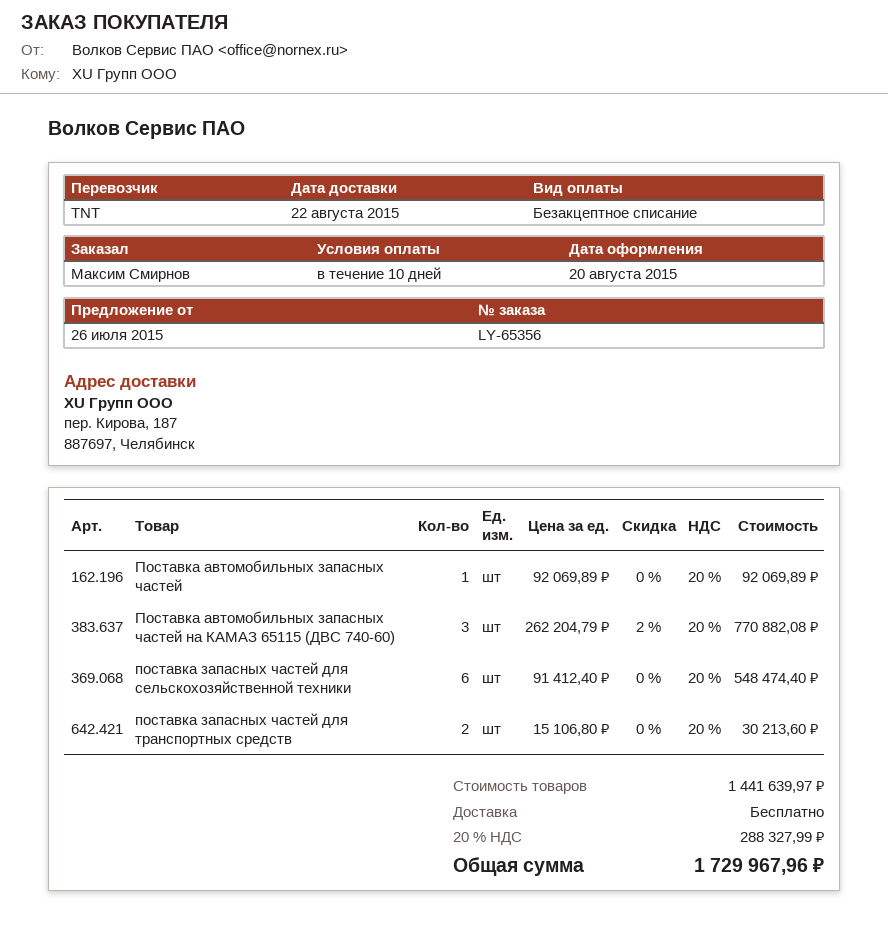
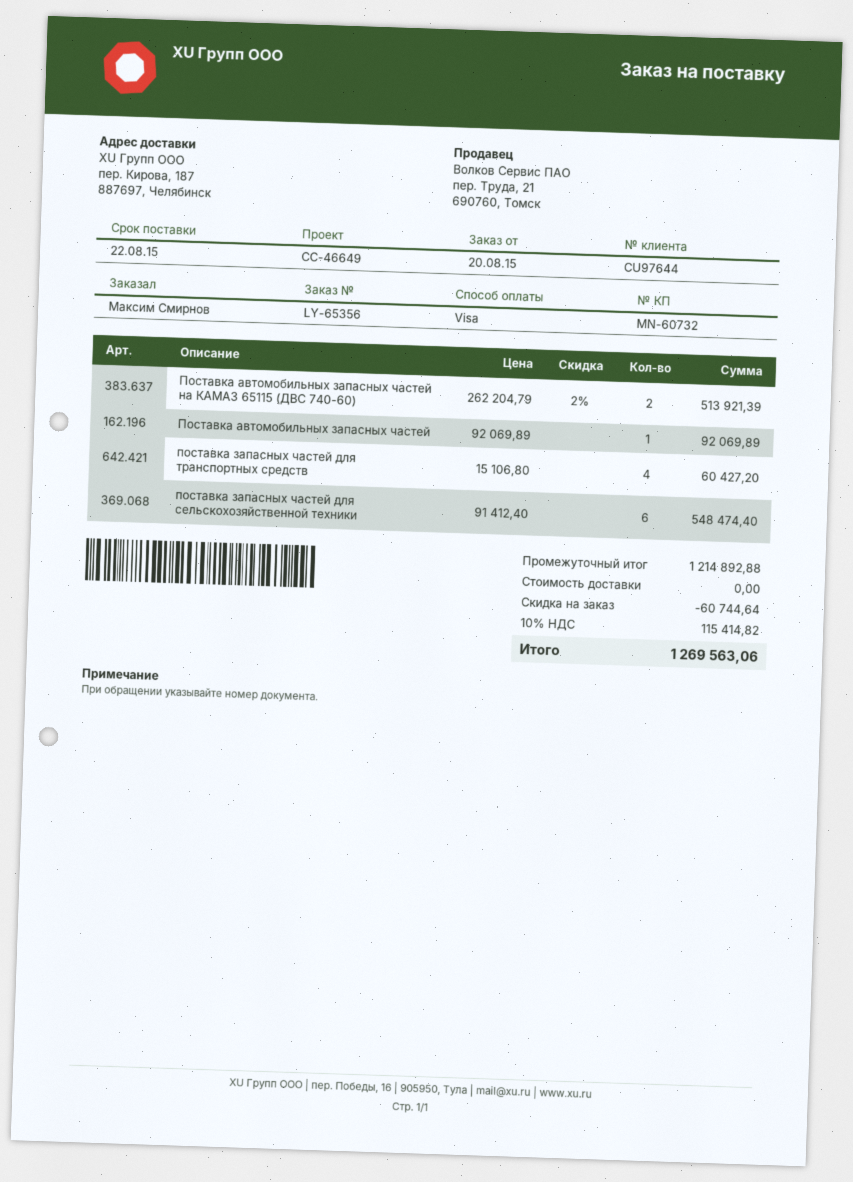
payment method: direct debit -> Visa
Поставка автомобильных запасных частей на КАМАЗ 65115 (ДВС 740-60): 3 x 262204.79 - 2% = 770882.08 -> 2 x 262204.79 - 2% = 513921.39
поставка запасных частей для транспортных средств: 2 x 15106.80 = 30213.60 -> 4 x 15106.80 = 60427.20
subtotal: 1441639.97 -> 1214892.88
discount: none -> 60744.64
tax: 20% = 288327.99 -> 10% = 115414.82
total: 1729967.96 -> 1269563.06

